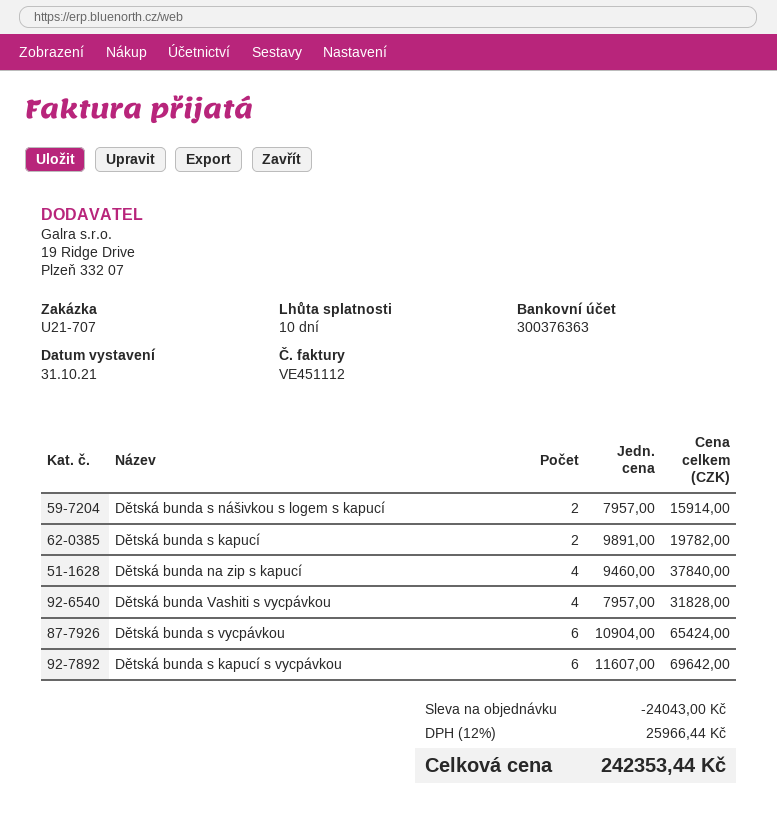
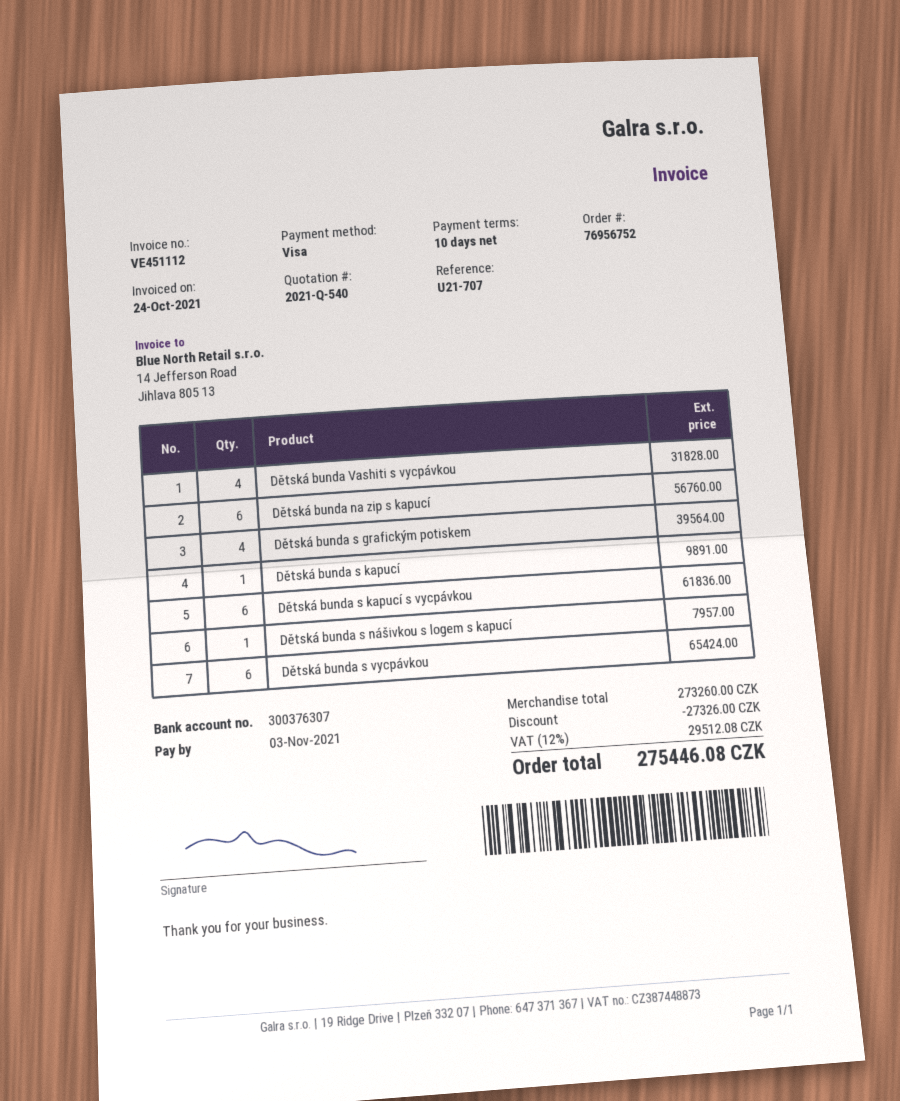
invoice date: 2021-10-31 -> 2021-10-24
bank account: 300376363 -> 300376307
Dětská bunda s nášivkou s logem s kapucí: 2 for 15914.00 -> 1 for 7957.00
Dětská bunda s kapucí: 2 for 19782.00 -> 1 for 9891.00
Dětská bunda na zip s kapucí: 4 for 37840.00 -> 6 for 56760.00
Dětská bunda s kapucí s vycpávkou: 6 for 69642.00 -> 6 for 61836.00
Dětská bunda s grafickým potiskem: none -> 4 for 39564.00
discount: 24043.00 -> 27326.00
tax: 12% = 25966.44 -> 12% = 29512.08
total: 242353.44 -> 275446.08

